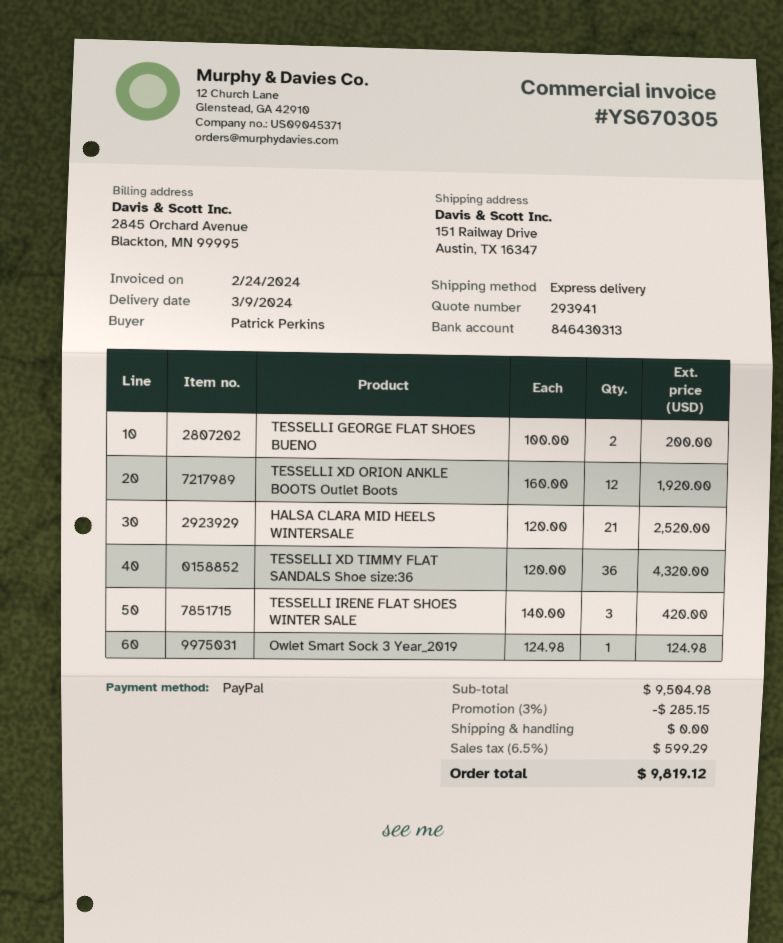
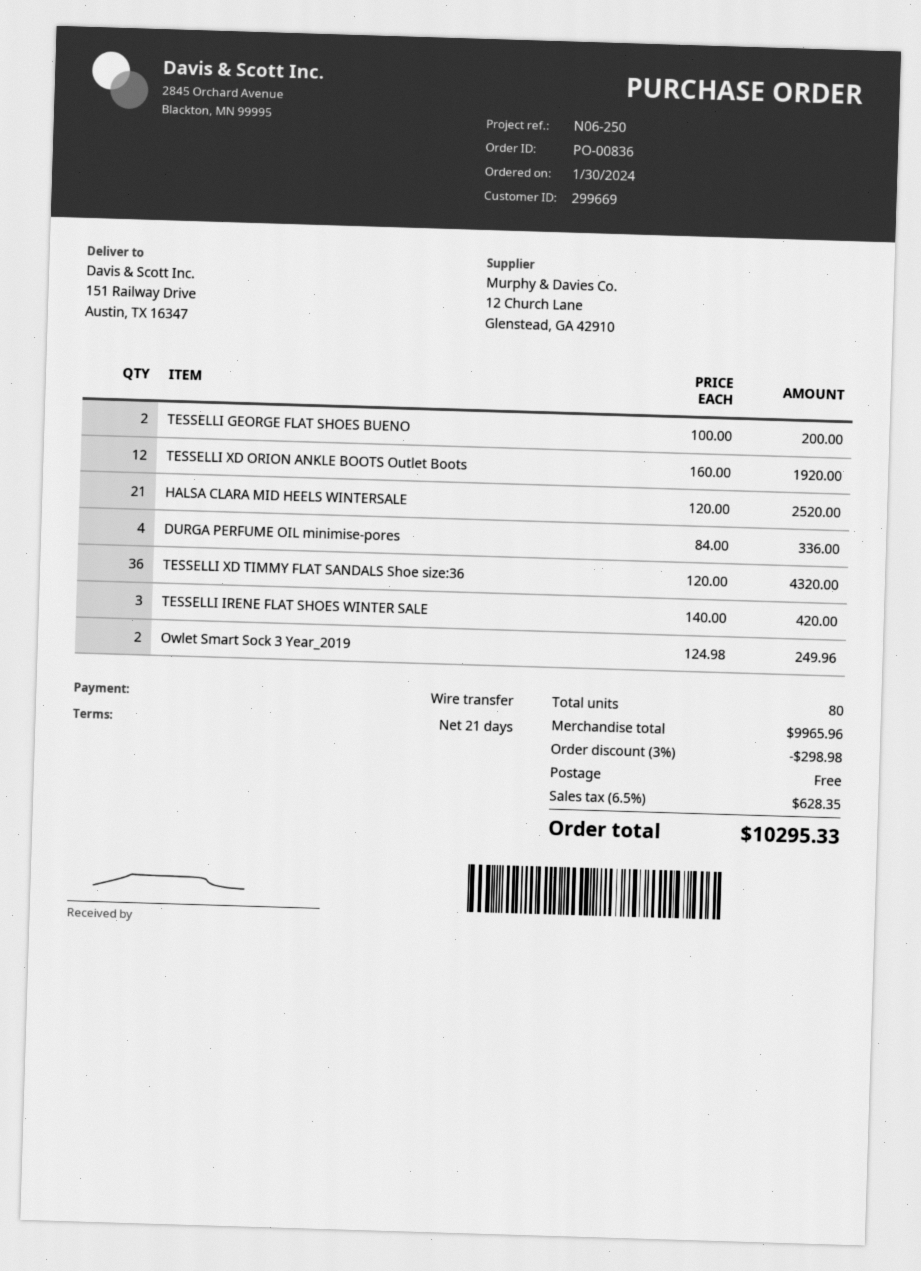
payment method: PayPal -> bank transfer
Owlet Smart Sock 3 Year_2019: 1 x 124.98 = 124.98 -> 2 x 124.98 = 249.96
DURGA PERFUME OIL minimise-pores: none -> 4 x 84.00 = 336.00
subtotal: 9504.98 -> 9965.96
discount: 3% = 285.15 -> 3% = 298.98
tax: 6.5% = 599.29 -> 6.5% = 628.35
total: 9819.12 -> 10295.33

